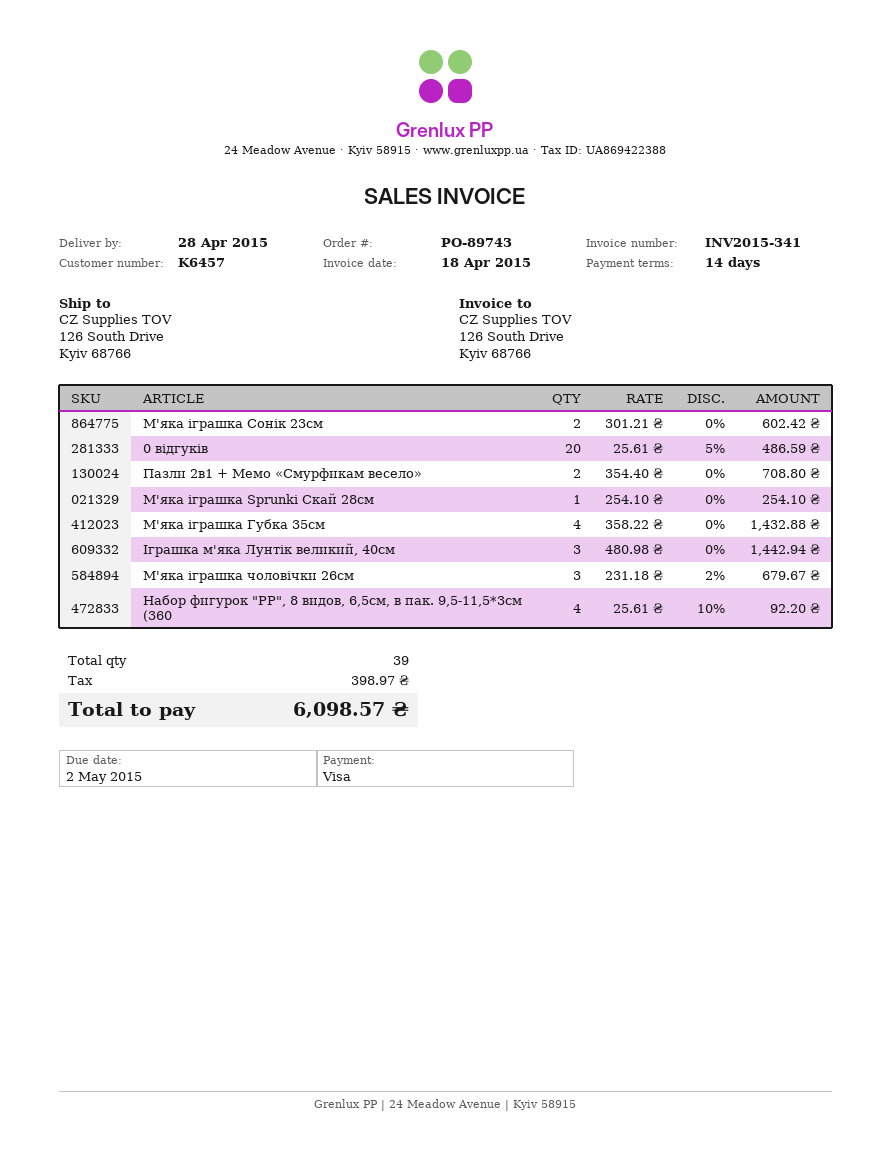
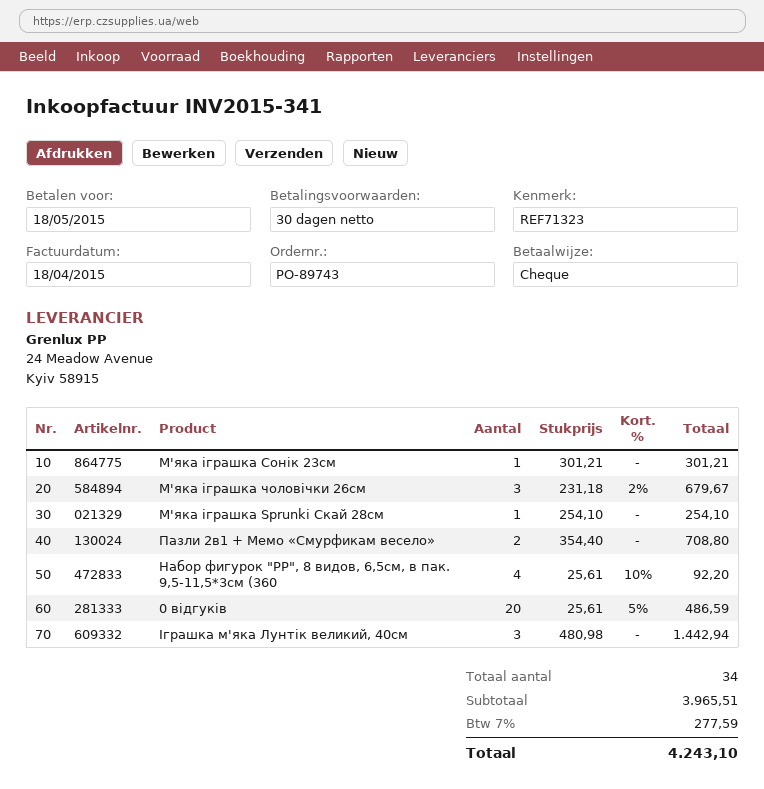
payment terms: 14 days -> 30 days
due date: 2015-05-02 -> 2015-05-18
payment method: Visa -> cheque
М'яка іграшка Сонік 23см: 2 x 301.21 = 602.42 -> 1 x 301.21 = 301.21
М'яка іграшка Губка 35см: 4 x 358.22 = 1432.88 -> none
total quantity: 39 -> 34
tax: 398.97 -> 277.59
total: 6098.57 -> 4243.10

